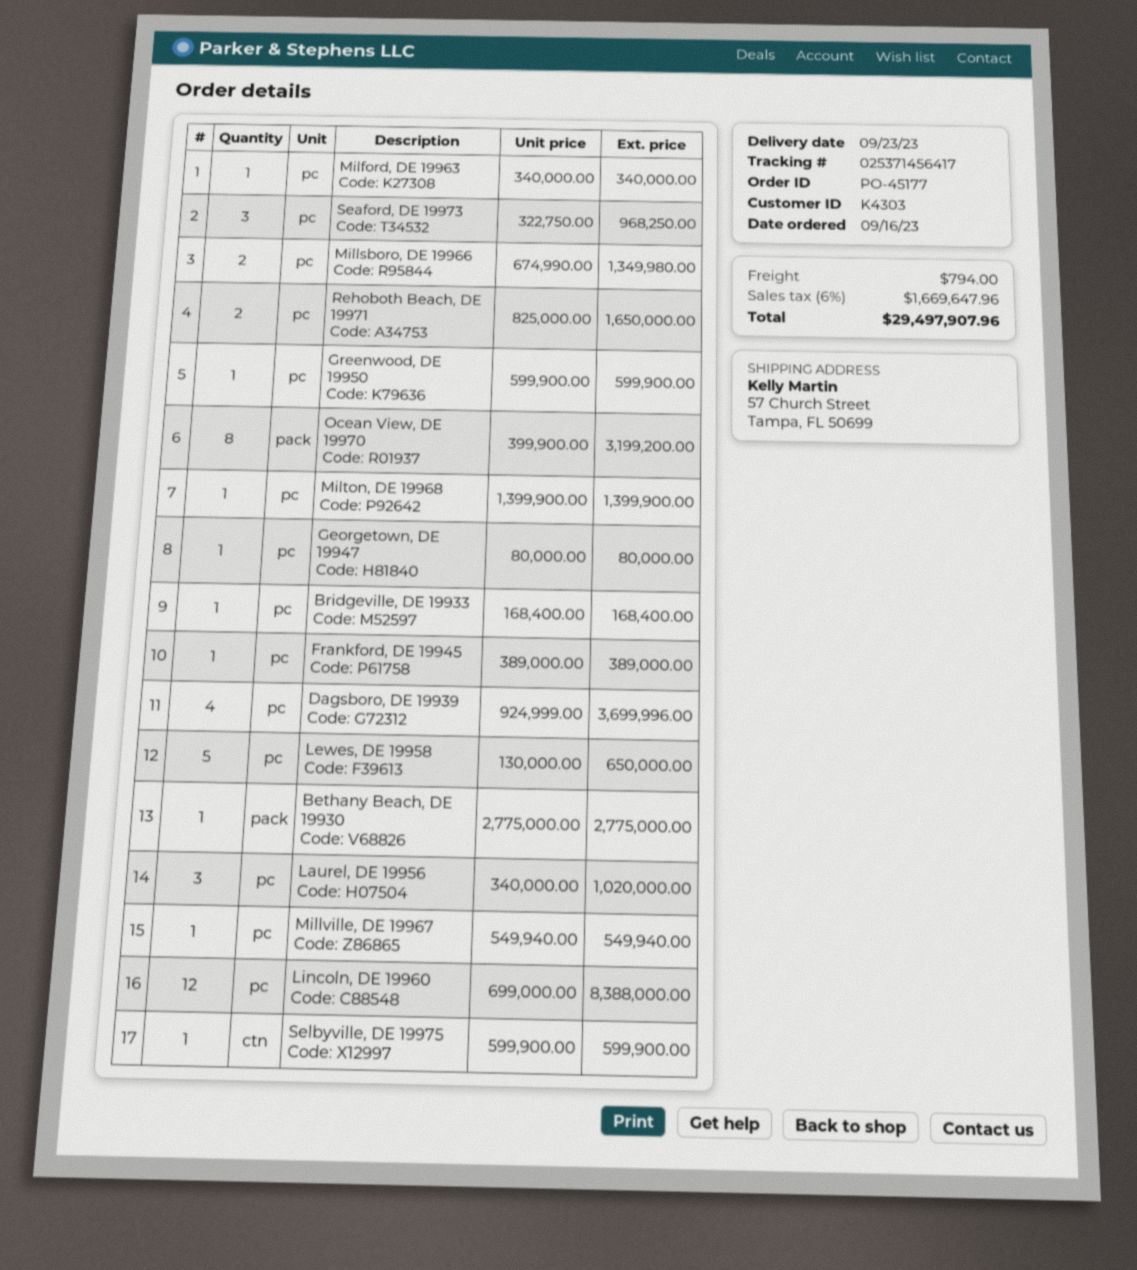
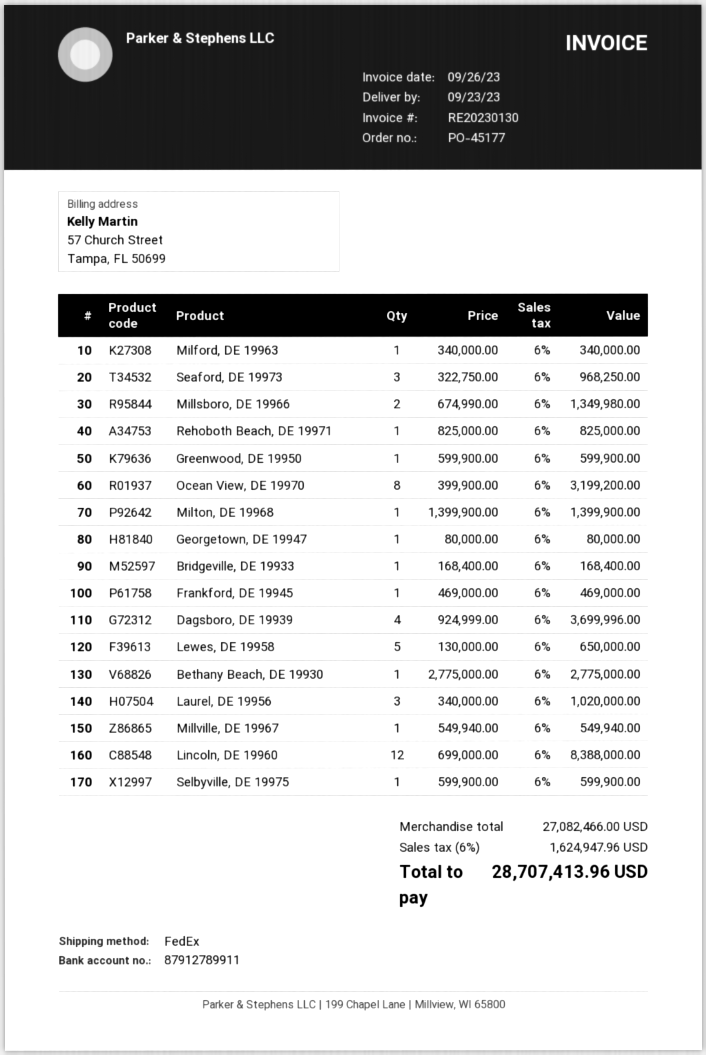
Rehoboth Beach, DE 19971: 2 x 825000.00 = 1650000.00 -> 1 x 825000.00 = 825000.00
Frankford, DE 19945: 1 x 389000.00 = 389000.00 -> 1 x 469000.00 = 469000.00
shipping: 794.00 -> none
tax: 6% = 1669647.96 -> 6% = 1624947.96
total: 29497907.96 -> 28707413.96

